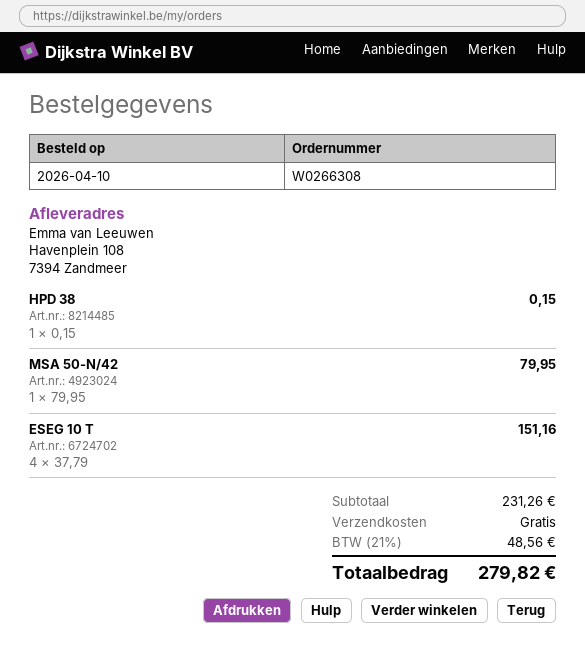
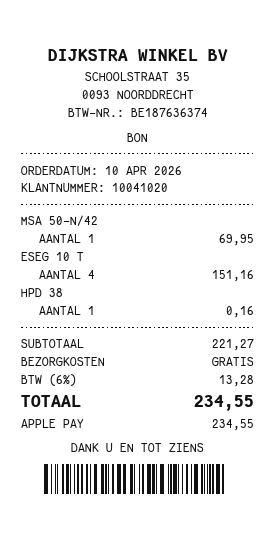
HPD 38: 1 for 0.15 -> 1 for 0.16
MSA 50-N/42: 1 for 79.95 -> 1 for 69.95
subtotal: 231.26 -> 221.27
tax: 21% = 48.56 -> 6% = 13.28
total: 279.82 -> 234.55

